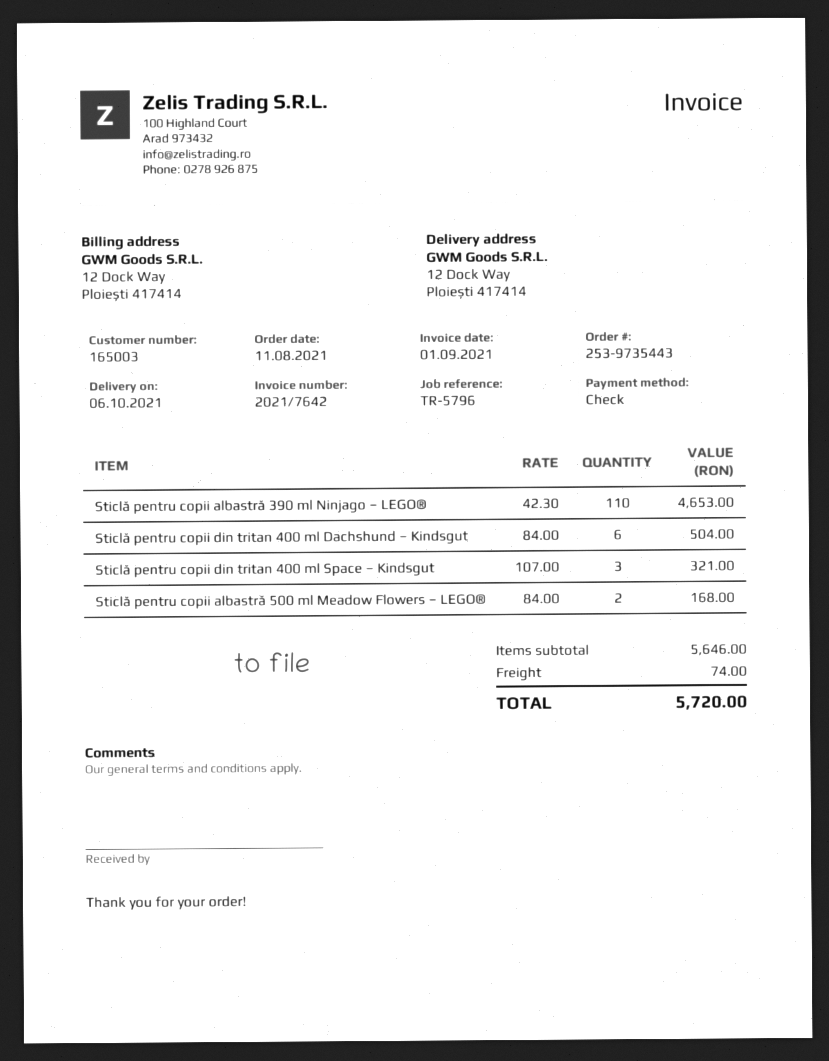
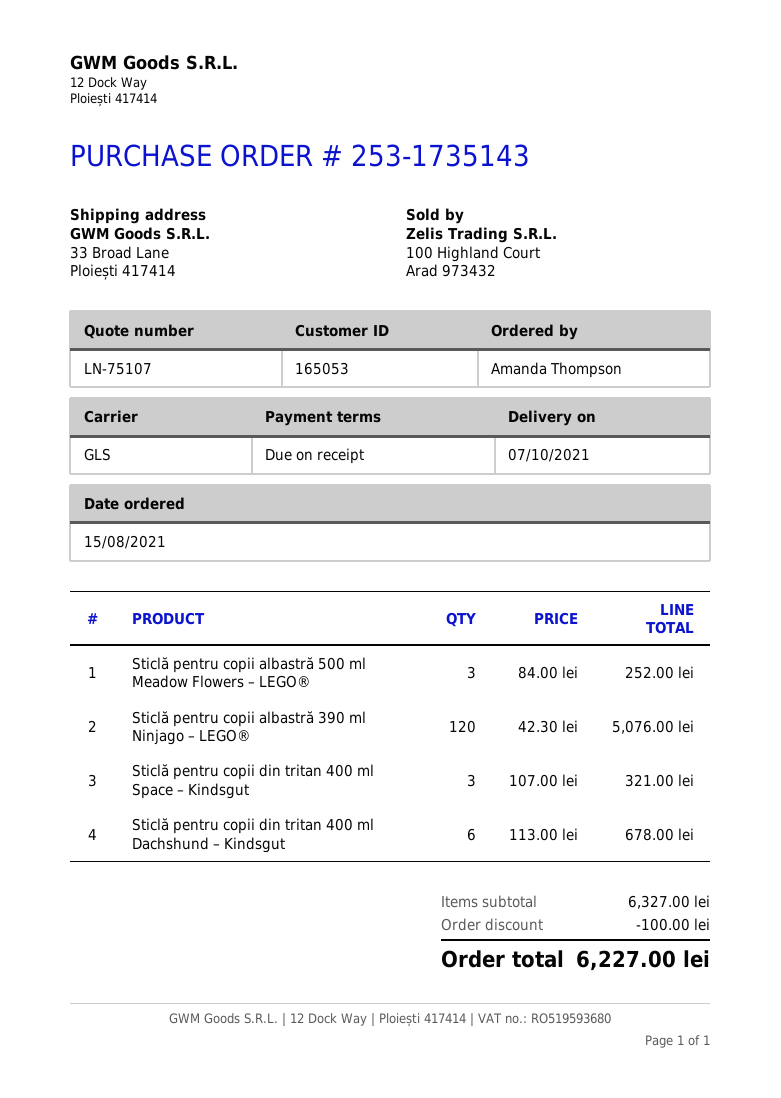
order number: 253-9735443 -> 253-1735143
order date: 2021-08-11 -> 2021-08-15
delivery date: 2021-10-06 -> 2021-10-07
customer number: 165003 -> 165053
ship to: 12 Dock Way, Ploiești 417414 -> 33 Broad Lane, Ploiești 417414
Sticlă pentru copii albastră 390 ml Ninjago – LEGO®: 110 x 42.30 = 4653.00 -> 120 x 42.30 = 5076.00
Sticlă pentru copii din tritan 400 ml Dachshund – Kindsgut: 6 x 84.00 = 504.00 -> 6 x 113.00 = 678.00
Sticlă pentru copii albastră 500 ml Meadow Flowers – LEGO®: 2 x 84.00 = 168.00 -> 3 x 84.00 = 252.00
subtotal: 5646.00 -> 6327.00
discount: none -> 100.00
shipping: 74.00 -> none
total: 5720.00 -> 6227.00

